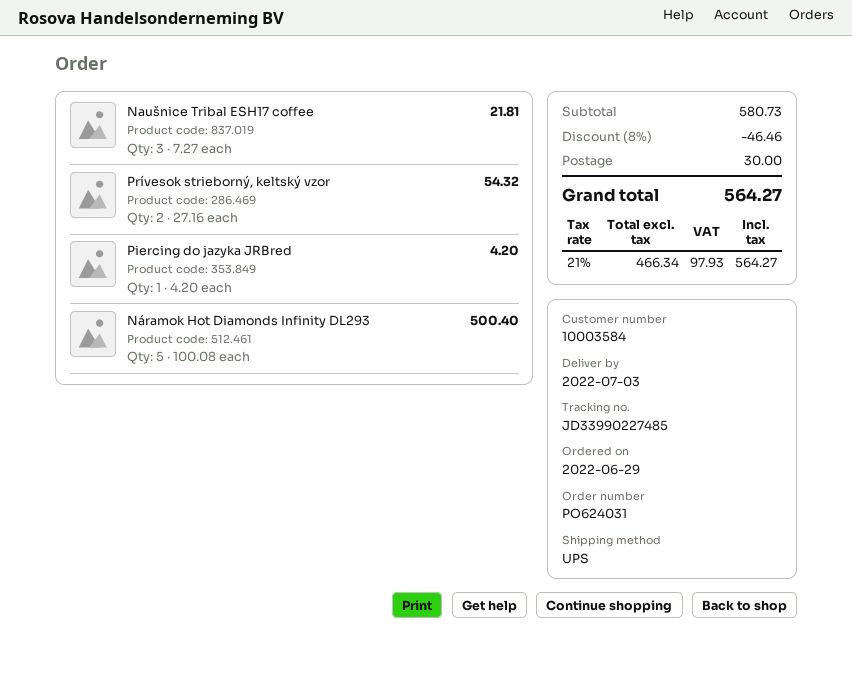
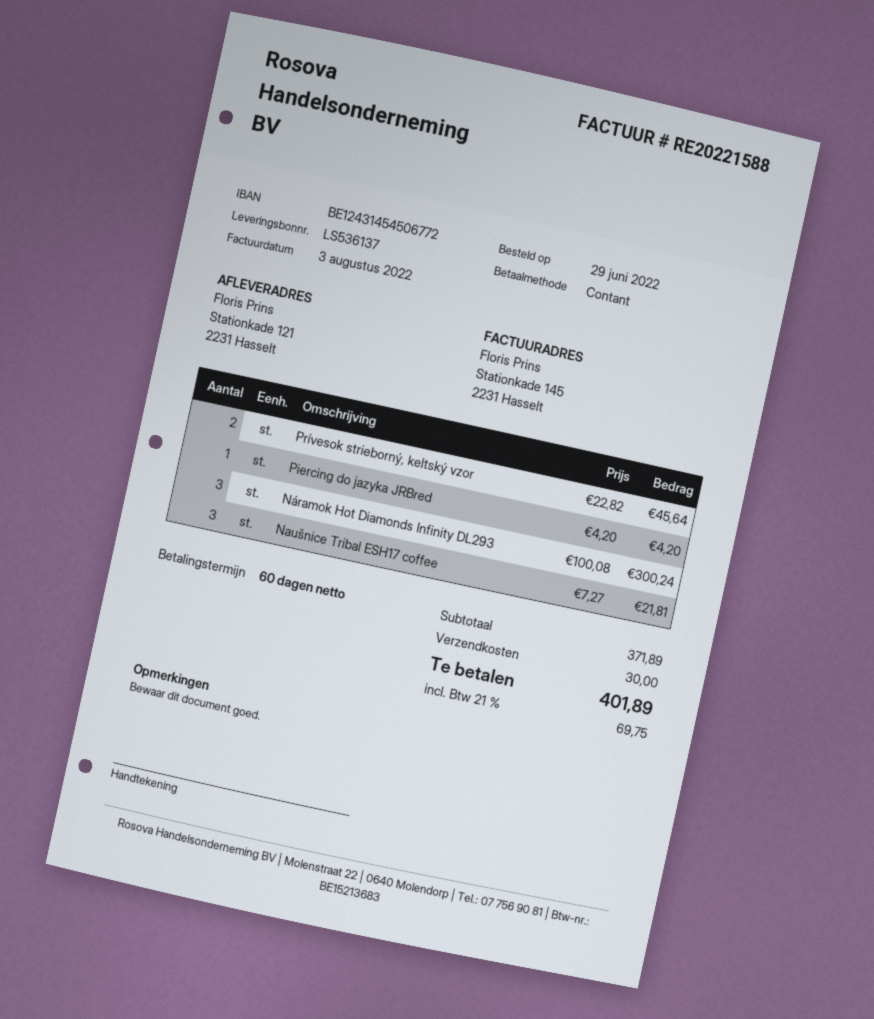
Prívesok strieborný, keltský vzor: 2 x 27.16 = 54.32 -> 2 x 22.82 = 45.64
Náramok Hot Diamonds Infinity DL293: 5 x 100.08 = 500.40 -> 3 x 100.08 = 300.24
subtotal: 580.73 -> 371.89
discount: 8% = 46.46 -> none
tax: 21% = 97.93 -> 21% = 69.75
total: 564.27 -> 401.89

